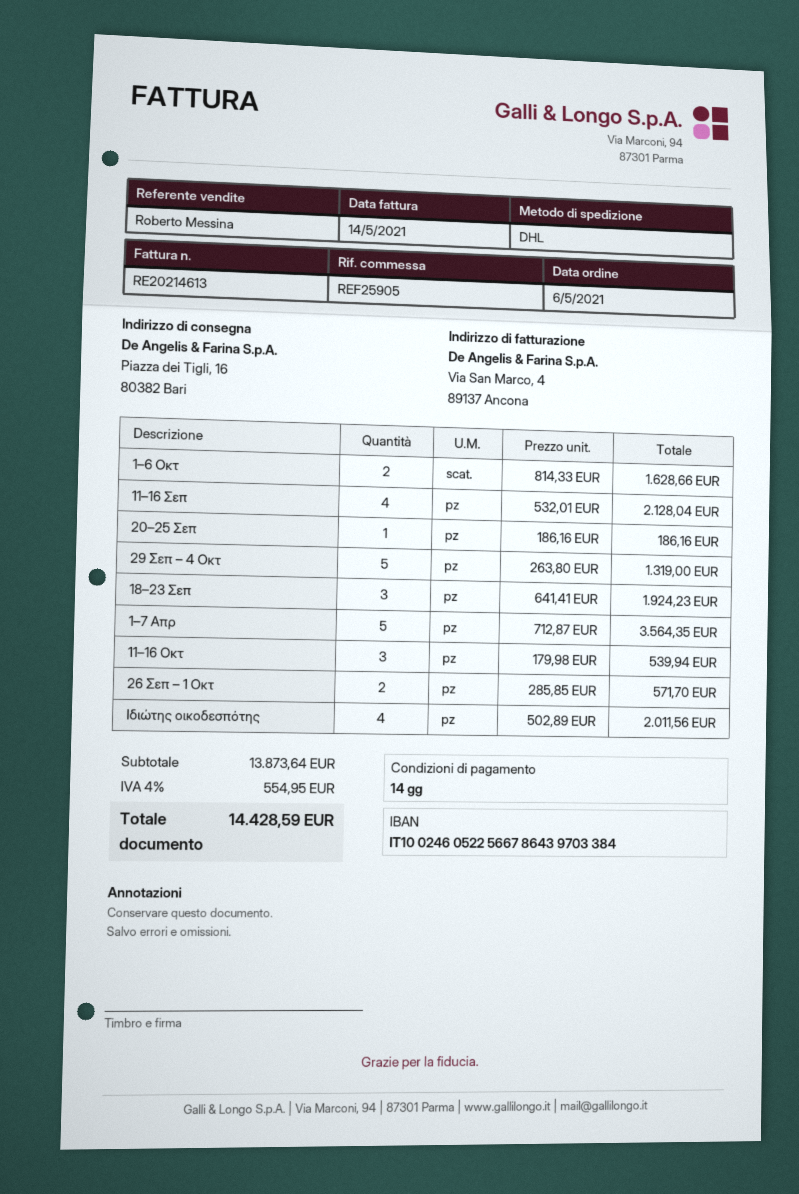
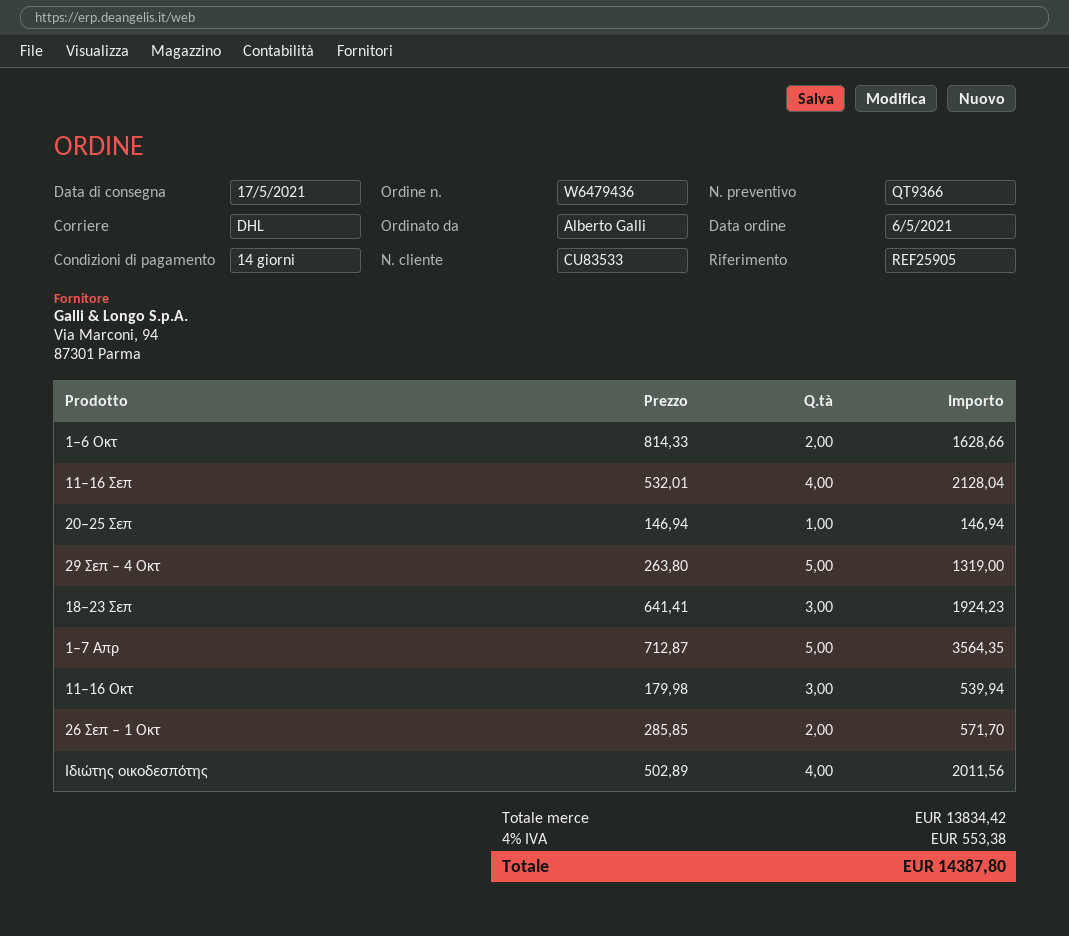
20–25 Σεπ: 1 x 186.16 = 186.16 -> 1 x 146.94 = 146.94
subtotal: 13873.64 -> 13834.42
tax: 4% = 554.95 -> 4% = 553.38
total: 14428.59 -> 14387.80

